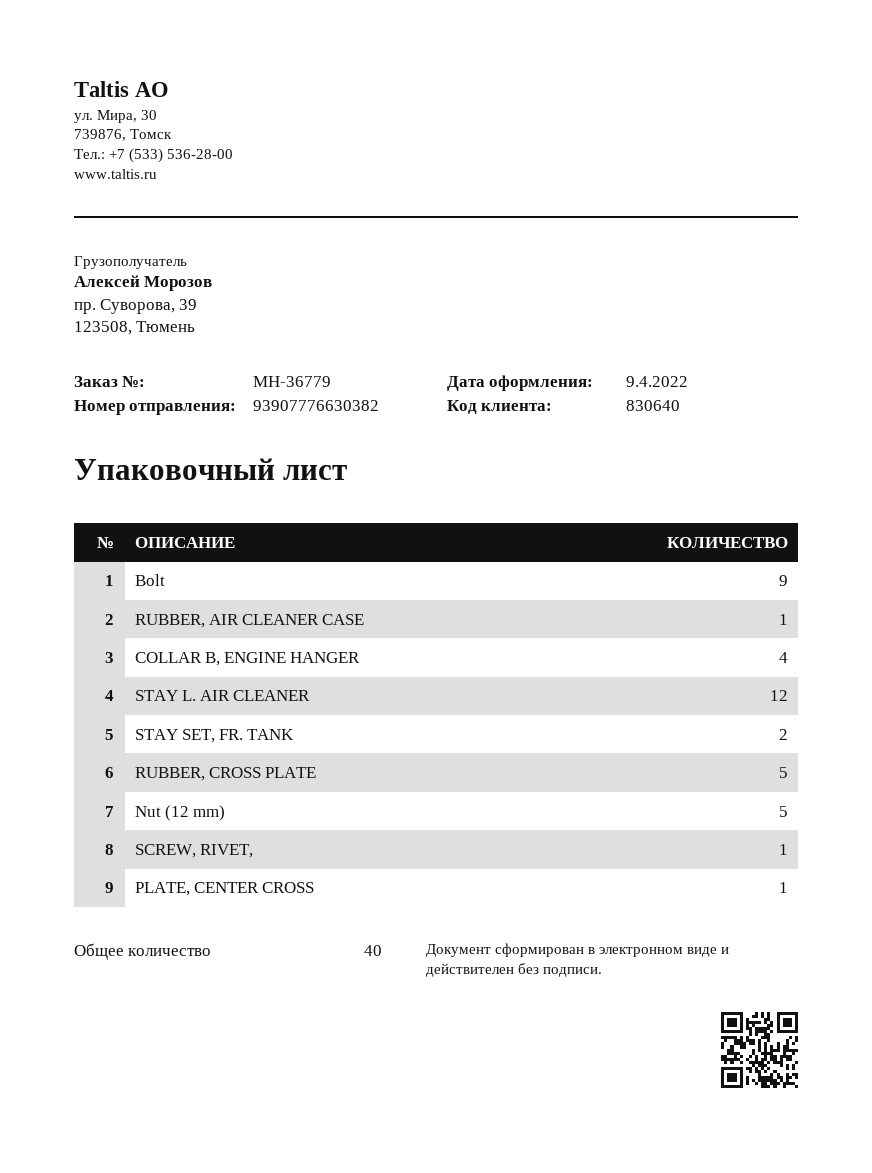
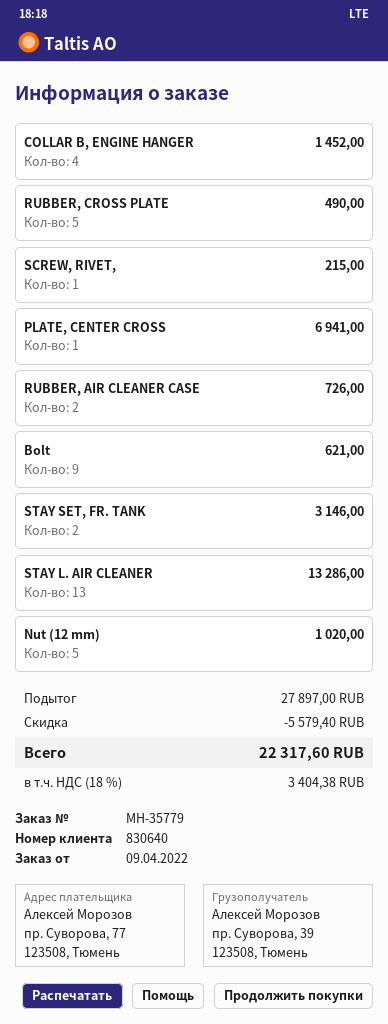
order number: MH-36779 -> MH-35779
RUBBER, AIR CLEANER CASE: 1 -> 2
STAY L. AIR CLEANER: 12 -> 13

